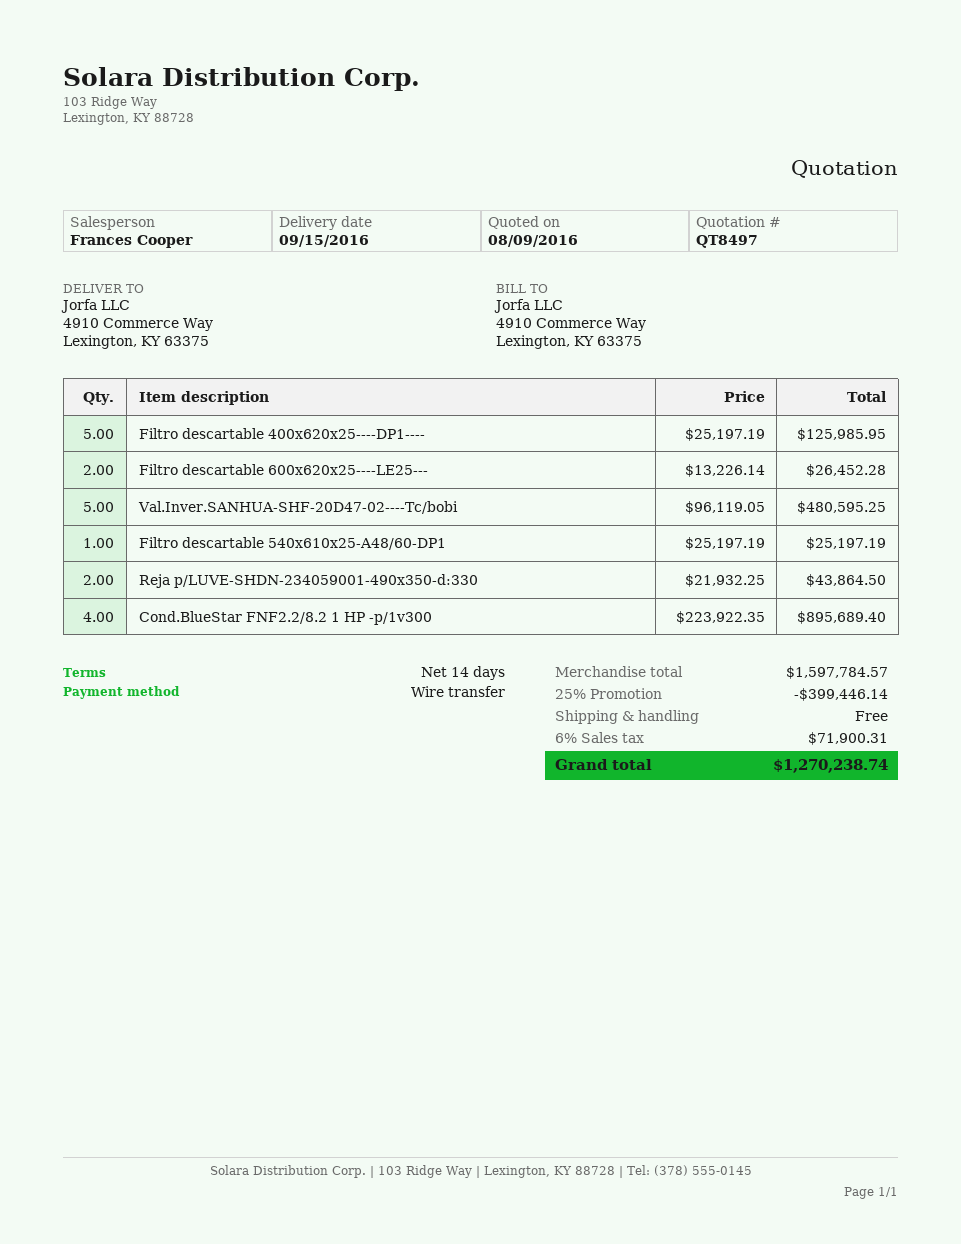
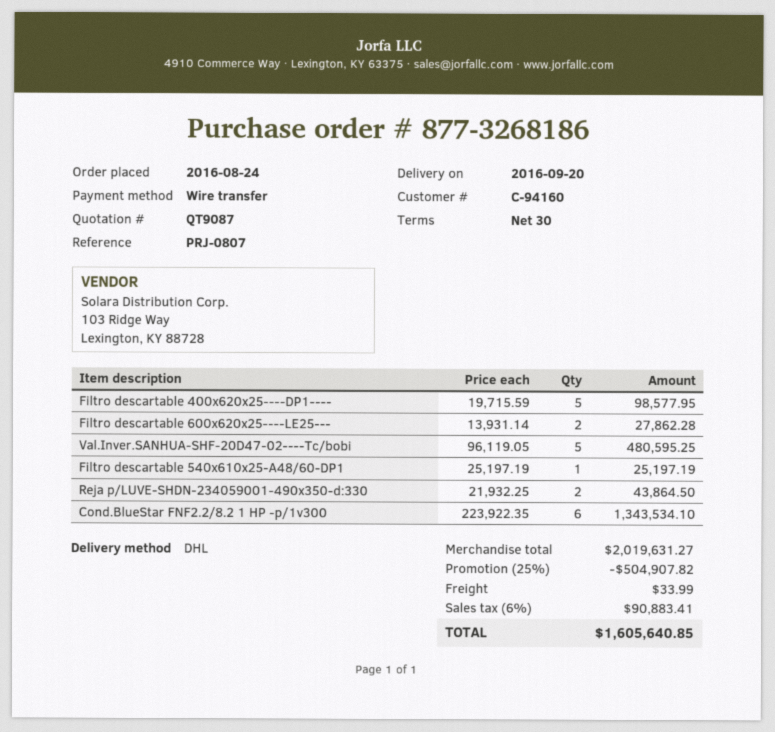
quote number: QT8497 -> QT9087
delivery date: 2016-09-15 -> 2016-09-20
payment terms: 14 days -> 30 days
Filtro descartable 400x620x25----DP1----: 5 x 25197.19 = 125985.95 -> 5 x 19715.59 = 98577.95
Filtro descartable 600x620x25----LE25---: 2 x 13226.14 = 26452.28 -> 2 x 13931.14 = 27862.28
Cond.BlueStar FNF2.2/8.2 1 HP -p/1v300: 4 x 223922.35 = 895689.40 -> 6 x 223922.35 = 1343534.10
subtotal: 1597784.57 -> 2019631.27
discount: 25% = 399446.14 -> 25% = 504907.82
shipping: 0.00 -> 33.99
tax: 6% = 71900.31 -> 6% = 90883.41
total: 1270238.74 -> 1605640.85

